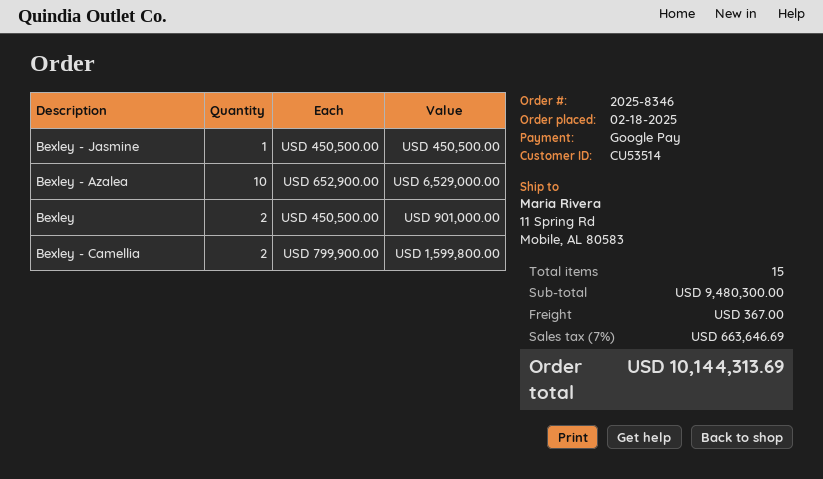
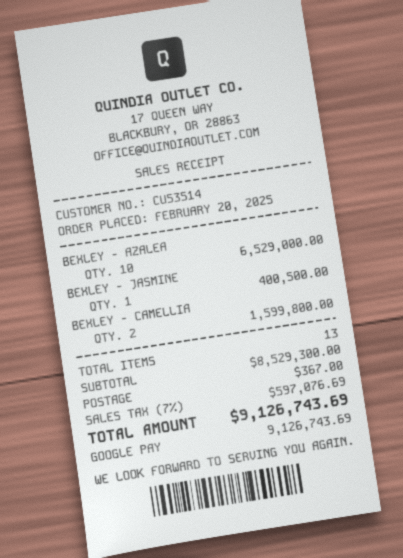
order date: 2025-02-18 -> 2025-02-20
Bexley - Jasmine: 1 for 450500.00 -> 1 for 400500.00
Bexley: 2 for 901000.00 -> none
total quantity: 15 -> 13
subtotal: 9480300.00 -> 8529300.00
tax: 7% = 663646.69 -> 7% = 597076.69
total: 10144313.69 -> 9126743.69

